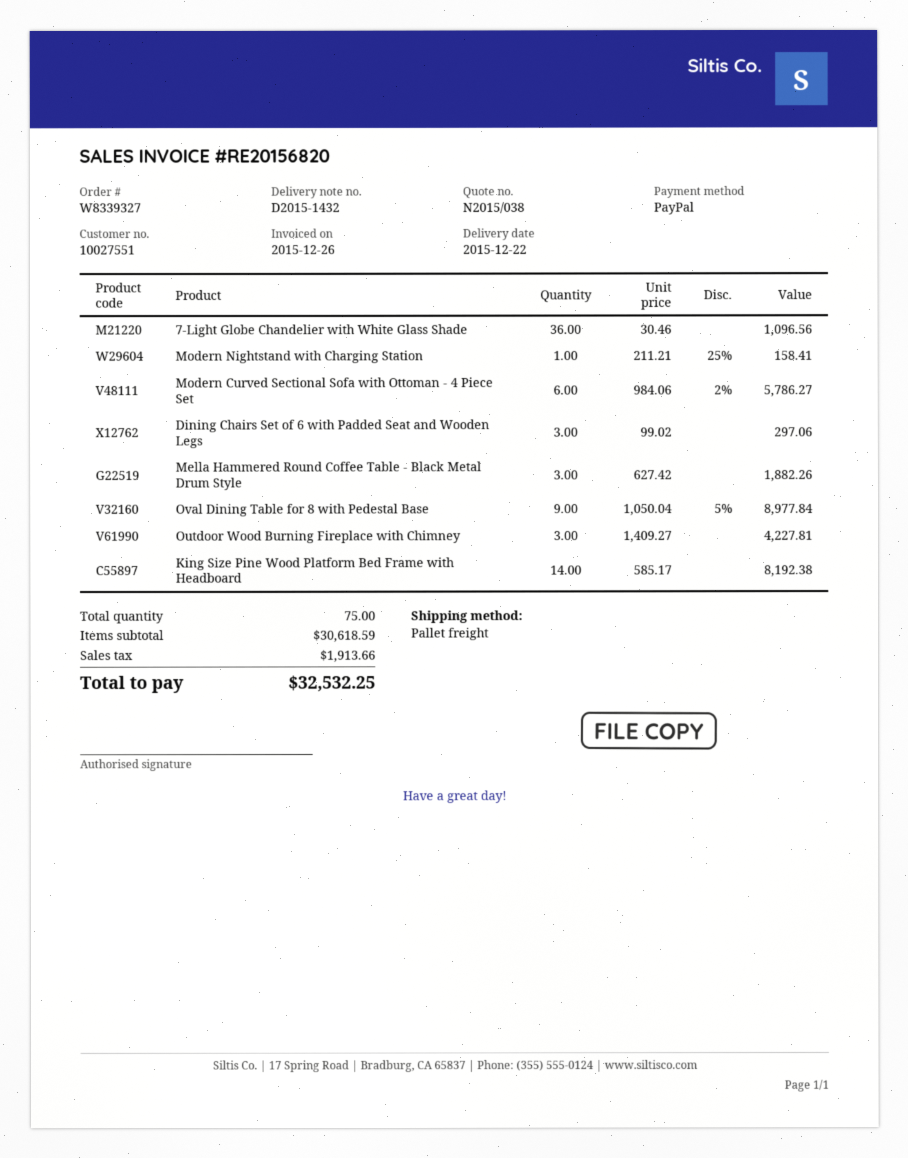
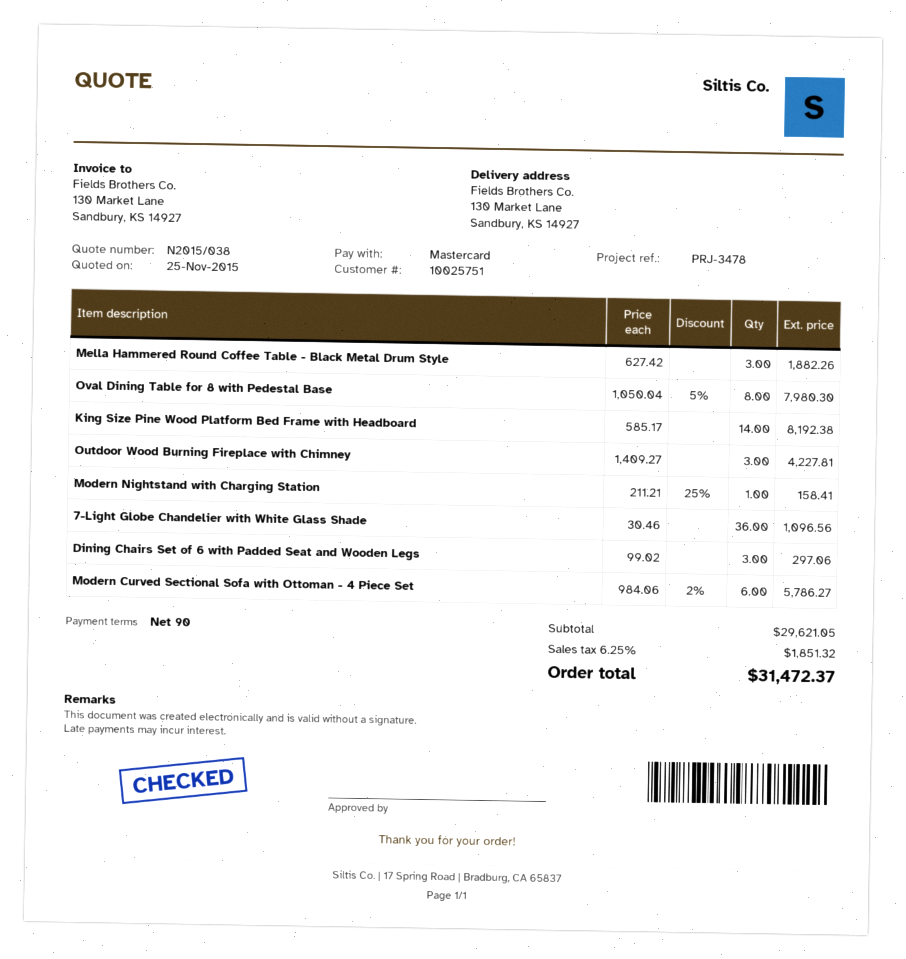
customer number: 10027551 -> 10025751
payment method: PayPal -> Mastercard
Oval Dining Table for 8 with Pedestal Base: 9 x 1050.04 - 5% = 8977.84 -> 8 x 1050.04 - 5% = 7980.30
subtotal: 30618.59 -> 29621.05
tax: 1913.66 -> 1851.32
total: 32532.25 -> 31472.37

